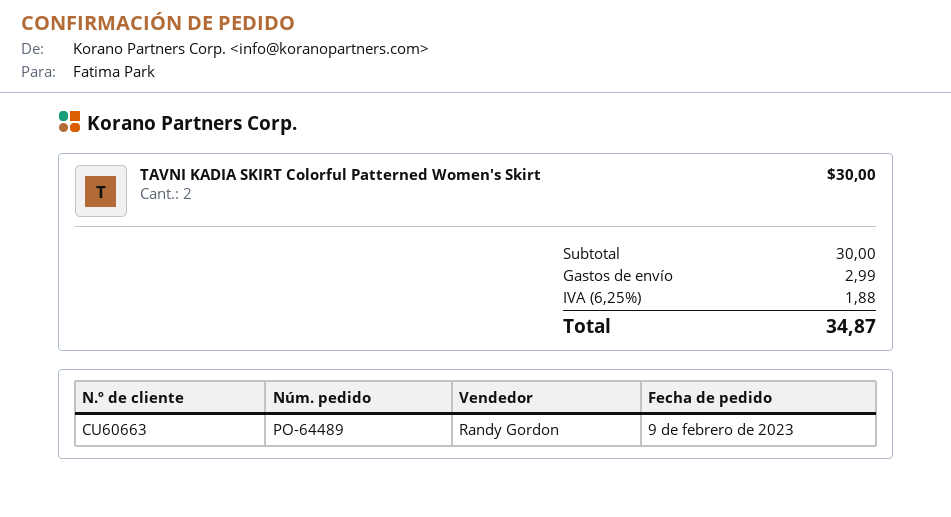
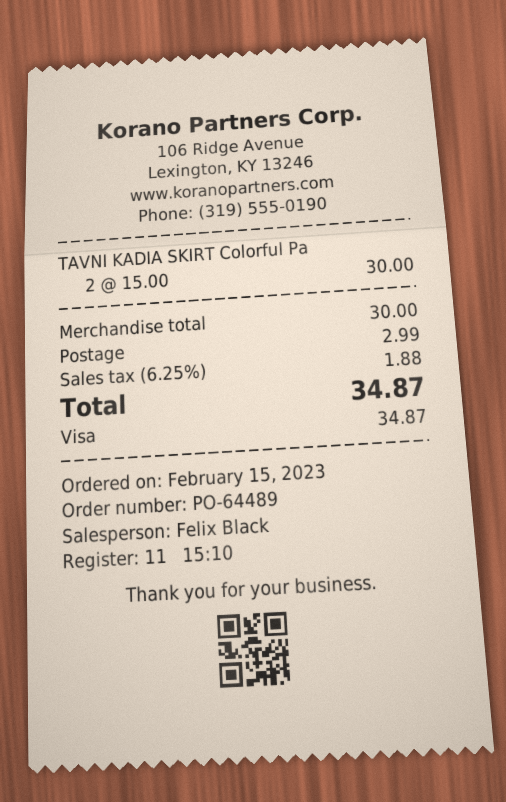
order date: 2023-02-09 -> 2023-02-15
sales rep: Randy Gordon -> Felix Black

